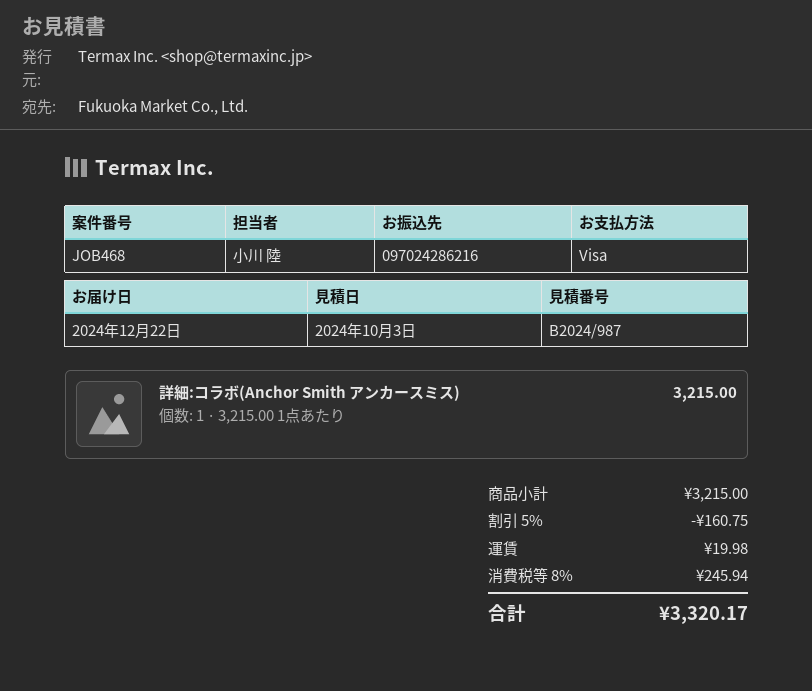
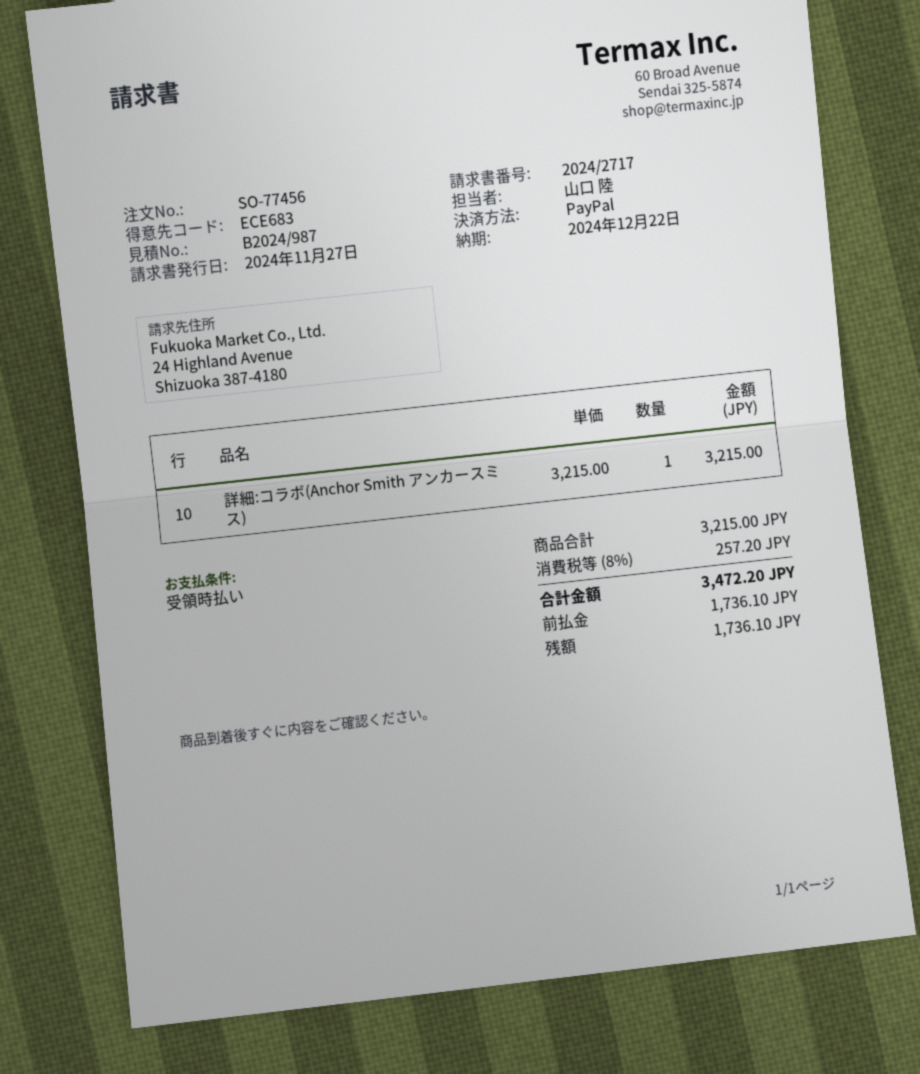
sales rep: 小川 陸 -> 山口 陸
payment method: Visa -> PayPal
discount: 5% = 160.75 -> none
shipping: 19.98 -> none
tax: 8% = 245.94 -> 8% = 257.20
total: 3320.17 -> 3472.20

